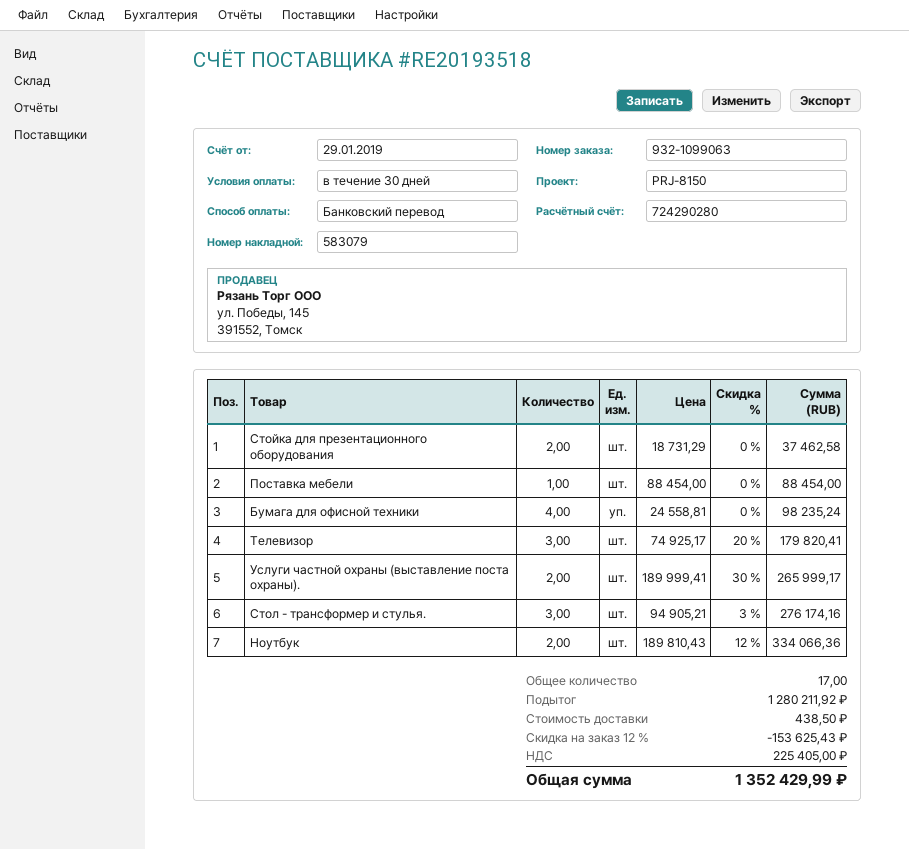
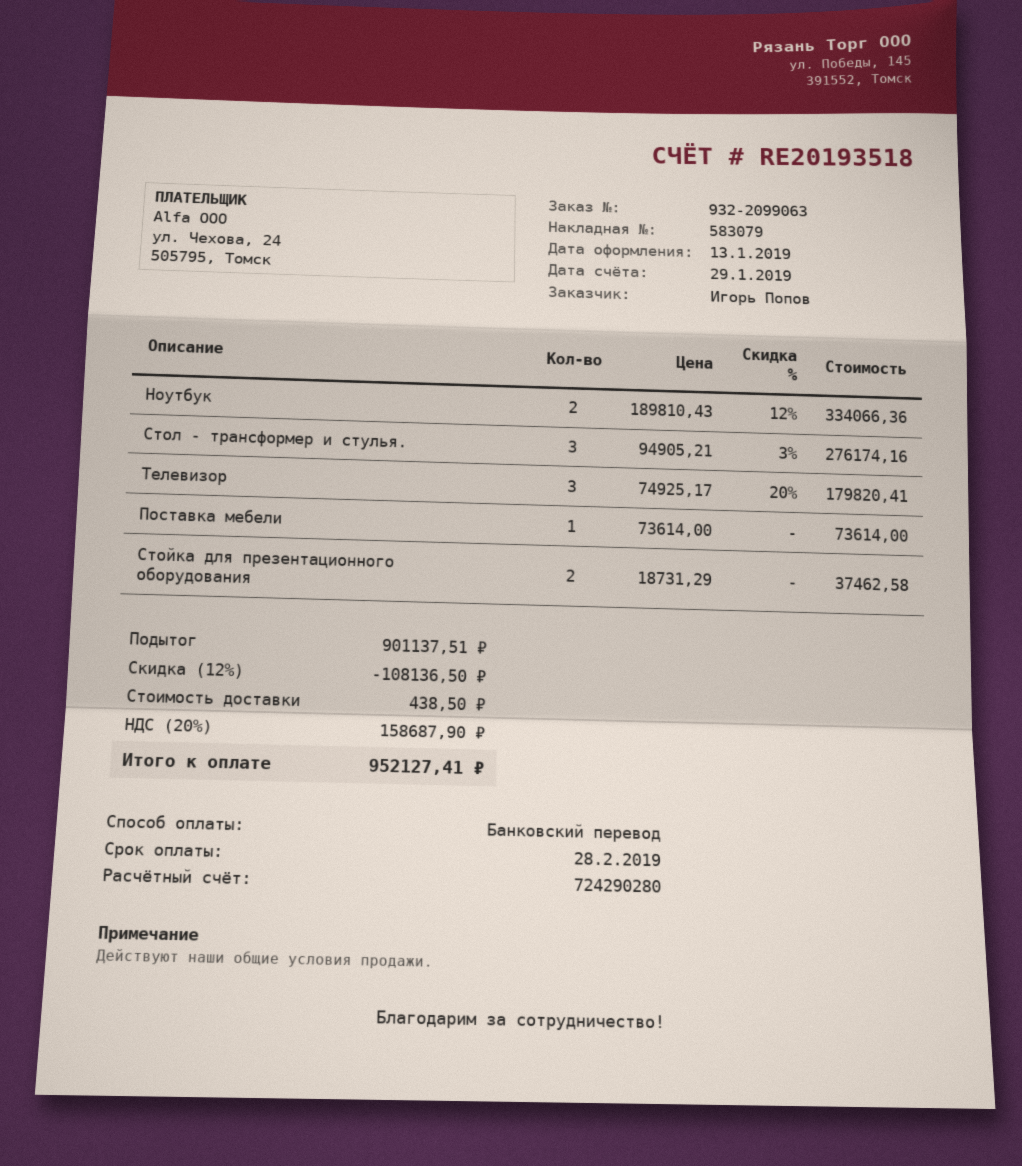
order number: 932-1099063 -> 932-2099063
Поставка мебели: 1 x 88454.00 = 88454.00 -> 1 x 73614.00 = 73614.00
Бумага для офисной техники: 4 x 24558.81 = 98235.24 -> none
Услуги частной охраны (выставление поста охраны).: 2 x 189999.41 - 30% = 265999.17 -> none
subtotal: 1280211.92 -> 901137.51
discount: 12% = 153625.43 -> 12% = 108136.50
tax: 225405.00 -> 158687.90
total: 1352429.99 -> 952127.41

